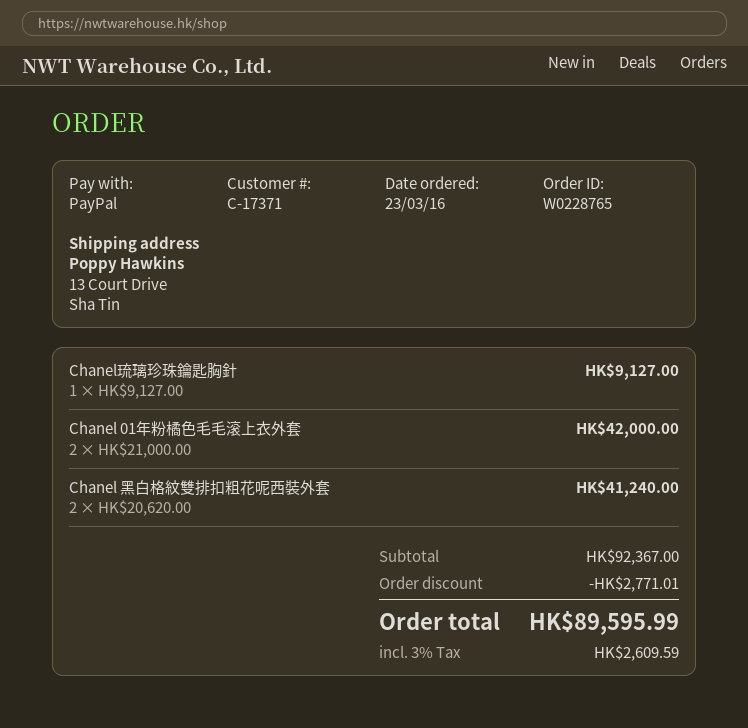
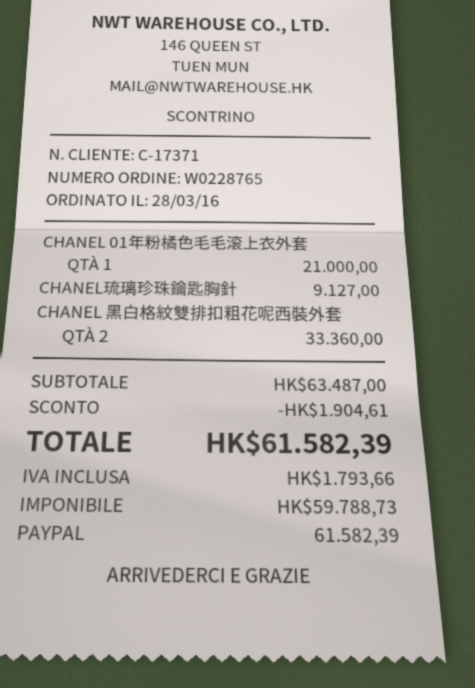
order date: 2016-03-23 -> 2016-03-28
Chanel 01年粉橘色毛毛滚上衣外套: 2 for 42000.00 -> 1 for 21000.00
Chanel 黑白格紋雙排扣粗花呢西裝外套: 2 for 41240.00 -> 2 for 33360.00
subtotal: 92367.00 -> 63487.00
discount: 2771.01 -> 1904.61
tax: 2609.59 -> 1793.66
total: 89595.99 -> 61582.39

